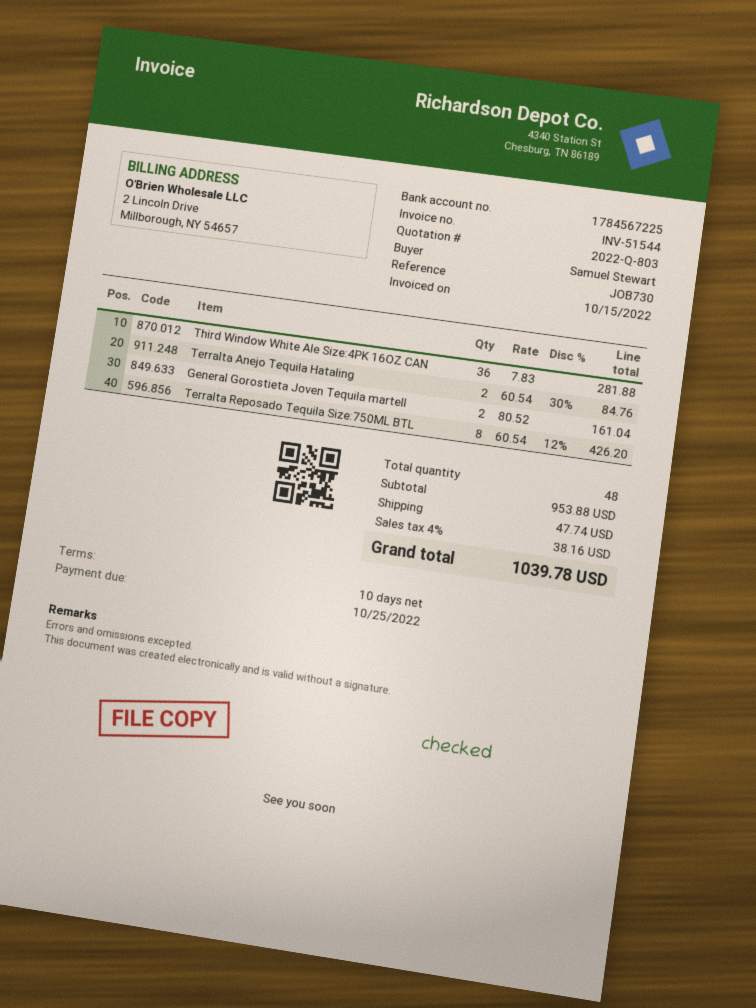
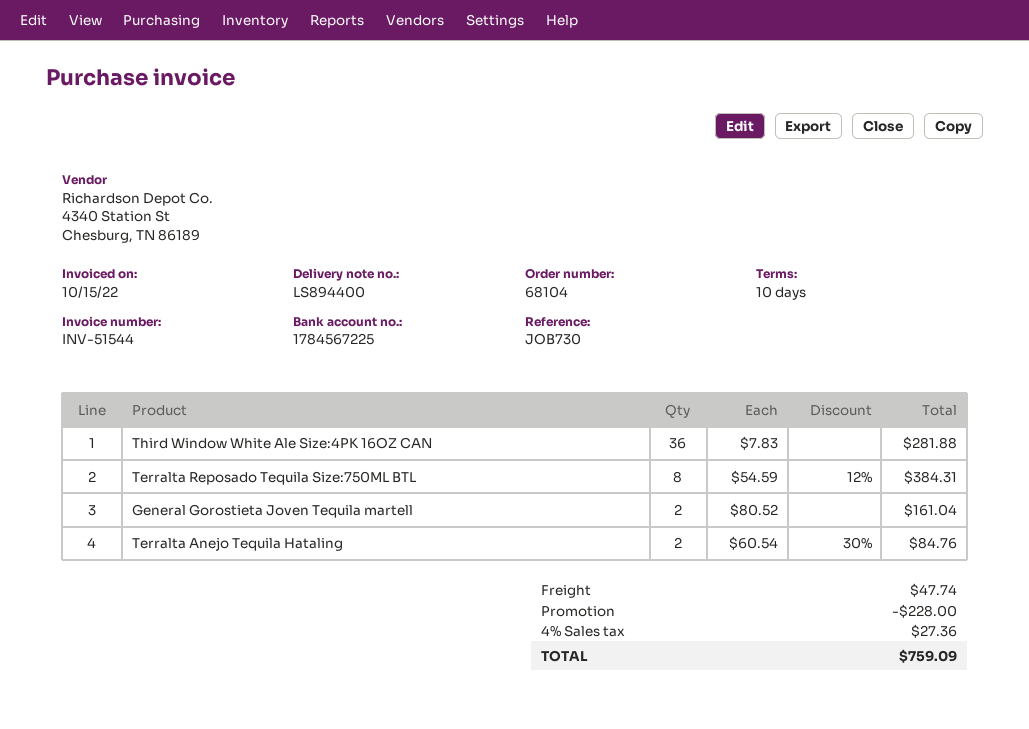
Terralta Reposado Tequila Size:750ML BTL: 8 x 60.54 - 12% = 426.20 -> 8 x 54.59 - 12% = 384.31
discount: none -> 228.00
tax: 4% = 38.16 -> 4% = 27.36
total: 1039.78 -> 759.09

